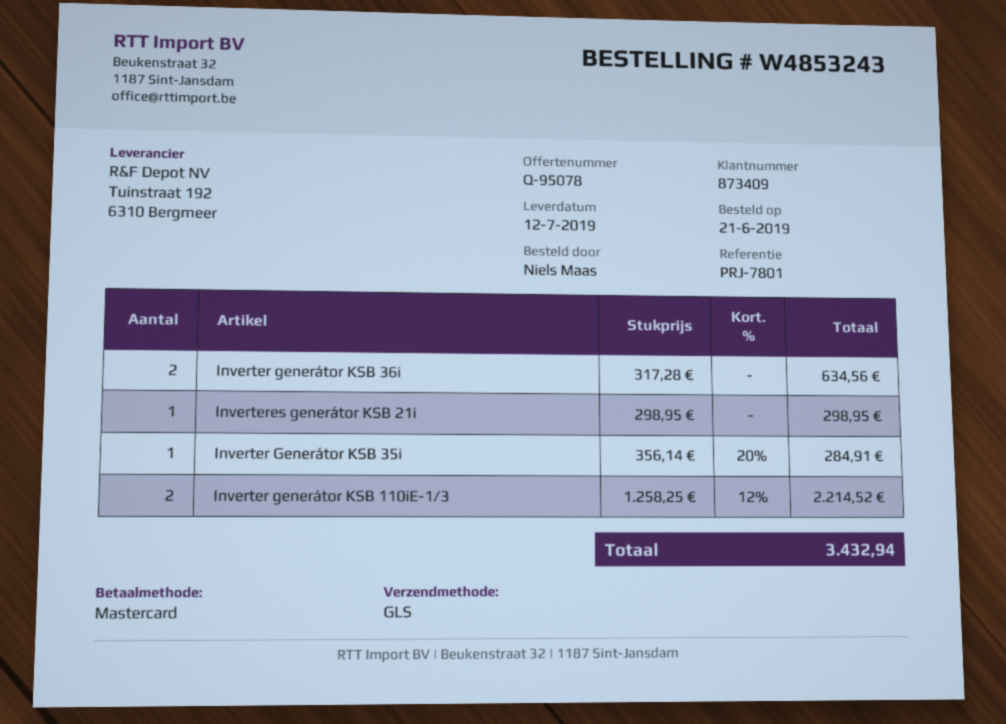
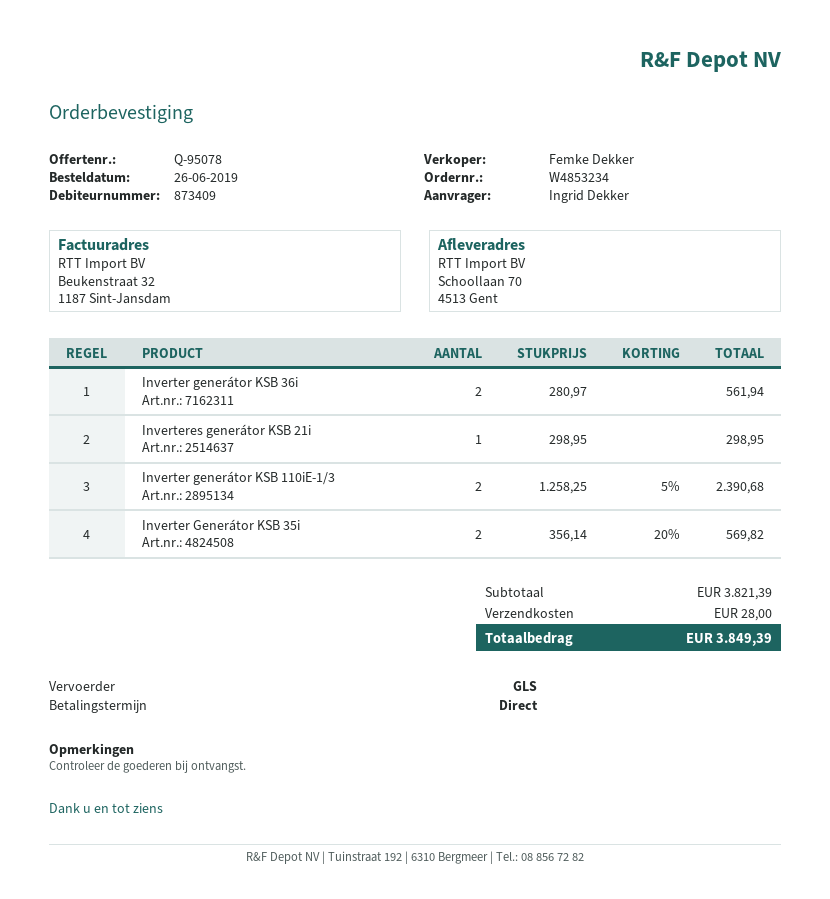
order number: W4853243 -> W4853234
order date: 2019-06-21 -> 2019-06-26
ordered by: Niels Maas -> Ingrid Dekker
Inverter generátor KSB 36i: 2 x 317.28 = 634.56 -> 2 x 280.97 = 561.94
Inverter Generátor KSB 35i: 1 x 356.14 - 20% = 284.91 -> 2 x 356.14 - 20% = 569.82
Inverter generátor KSB 110iE-1/3: 2 x 1258.25 - 12% = 2214.52 -> 2 x 1258.25 - 5% = 2390.68
shipping: none -> 28.00
total: 3432.94 -> 3849.39

